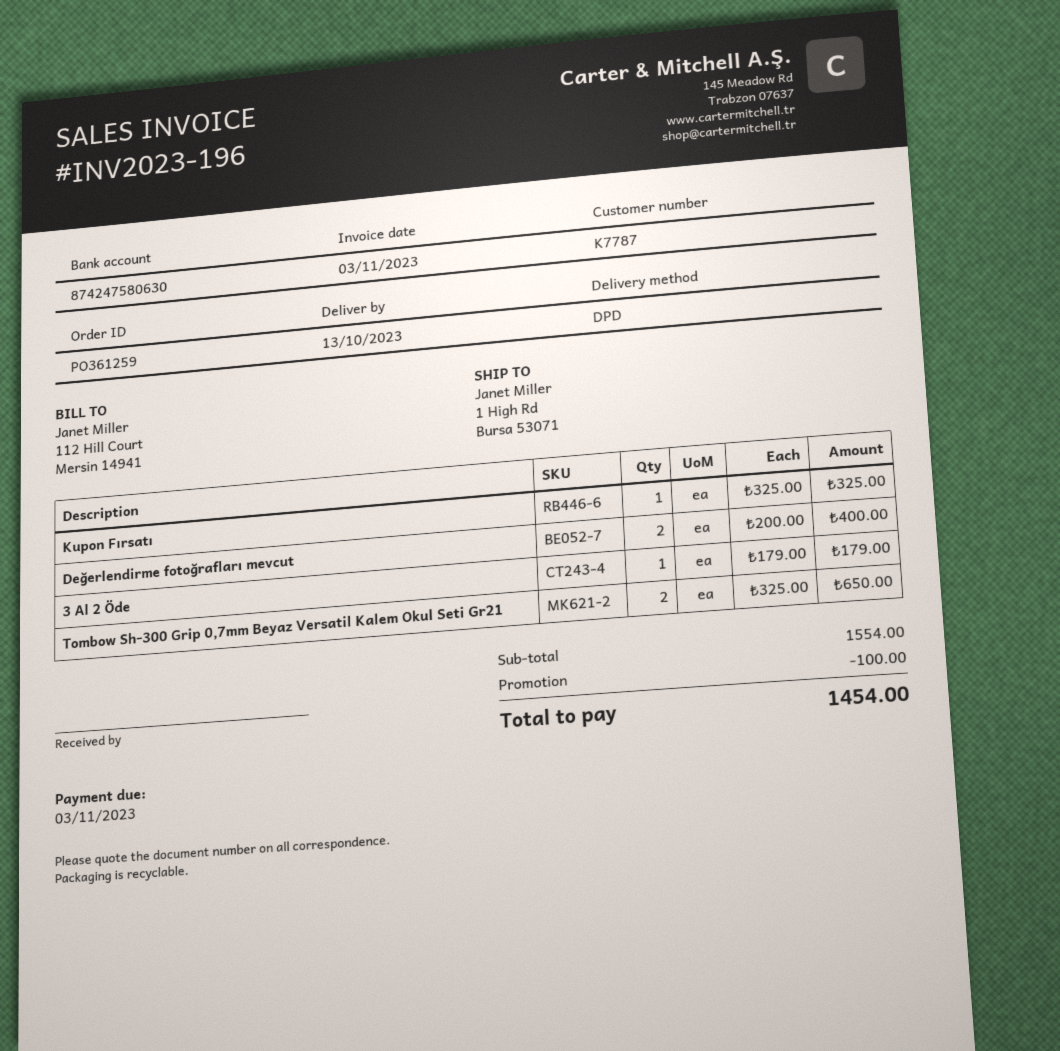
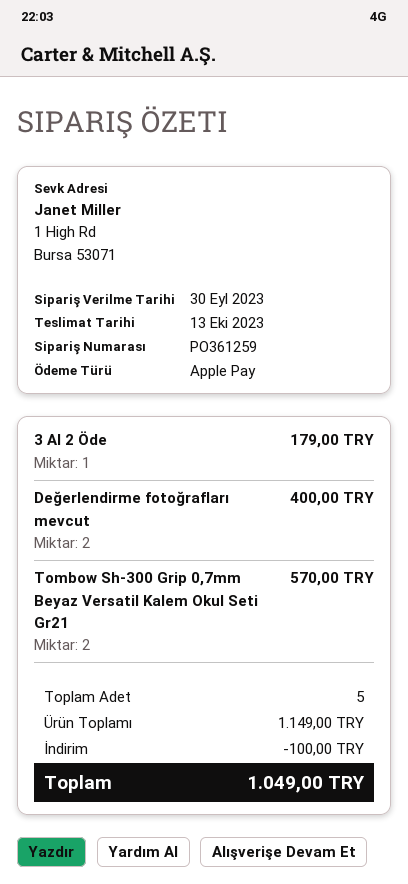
Kupon Fırsatı: 1 for 325.00 -> none
Tombow Sh-300 Grip 0,7mm Beyaz Versatil Kalem Okul Seti Gr21: 2 for 650.00 -> 2 for 570.00
subtotal: 1554.00 -> 1149.00
total: 1454.00 -> 1049.00

